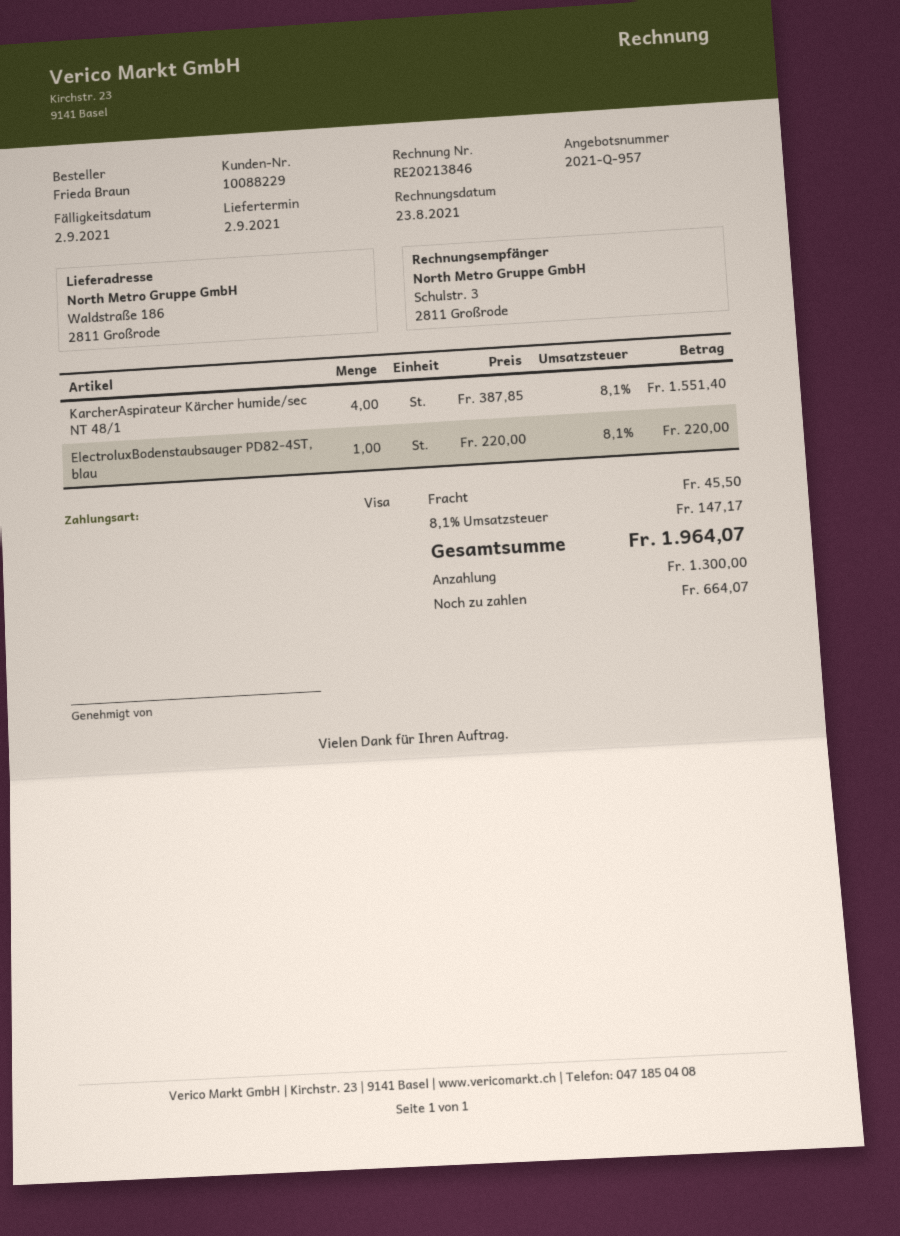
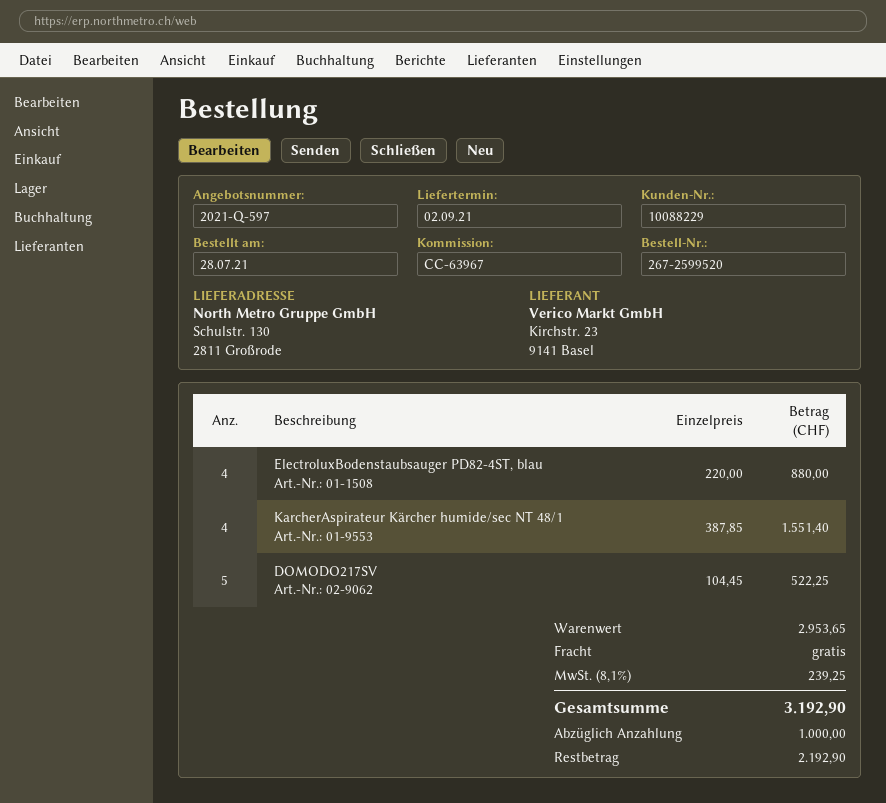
quote number: 2021-Q-957 -> 2021-Q-597
ship to: Waldstraße 186, 2811 Großrode -> Schulstr. 130, 2811 Großrode
ElectroluxBodenstaubsauger PD82-4ST, blau: 1 x 220.00 = 220.00 -> 4 x 220.00 = 880.00
DOMODO217SV: none -> 5 x 104.45 = 522.25
shipping: 45.50 -> 0.00
tax: 8.1% = 147.17 -> 8.1% = 239.25
total: 1964.07 -> 3192.90
deposit: 1300.00 -> 1000.00
balance: 664.07 -> 2192.90

